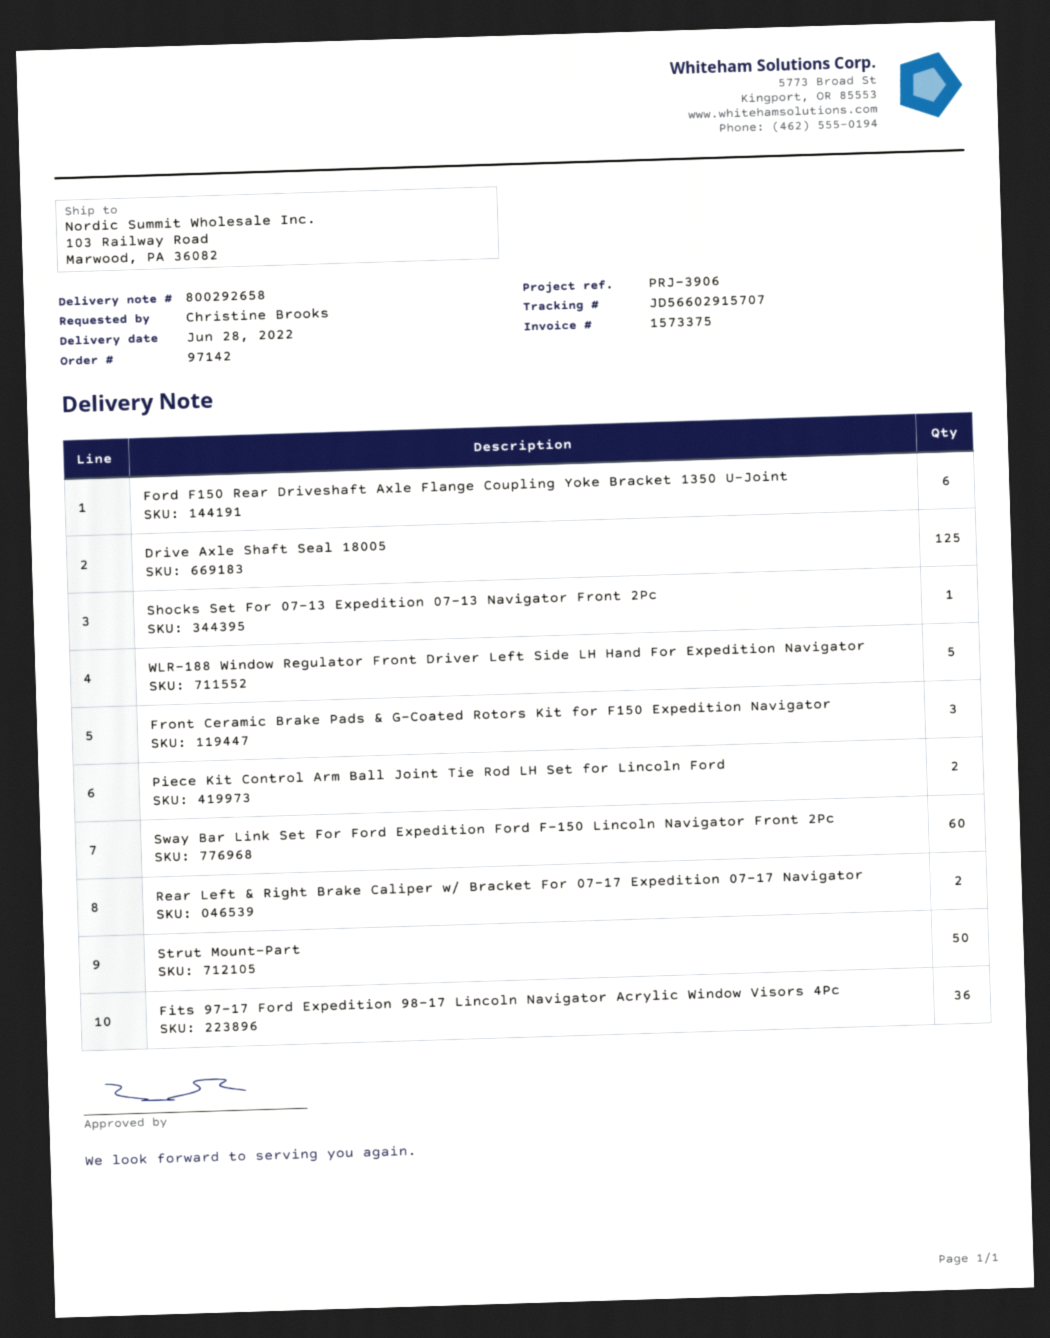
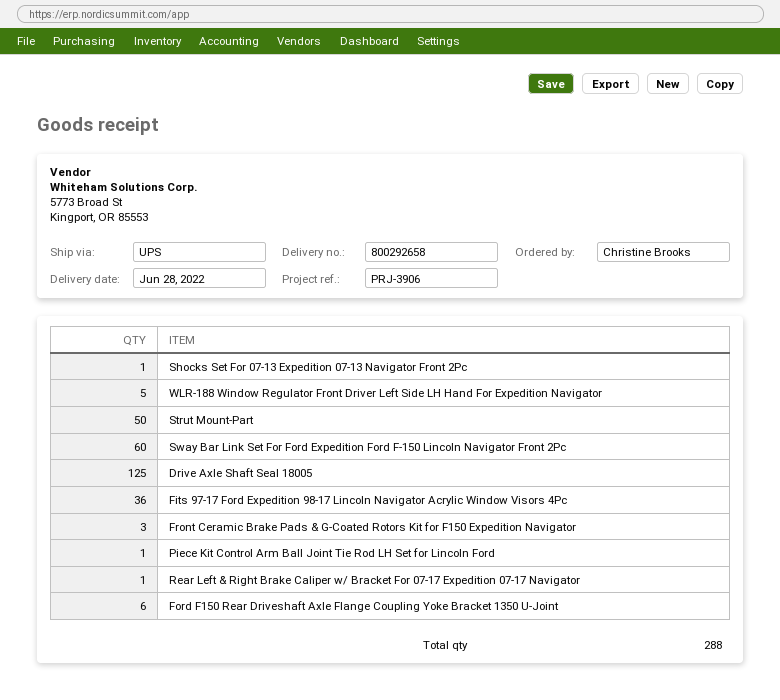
Piece Kit Control Arm Ball Joint Tie Rod LH Set for Lincoln Ford: 2 -> 1
Rear Left & Right Brake Caliper w/ Bracket For 07-17 Expedition 07-17 Navigator: 2 -> 1

